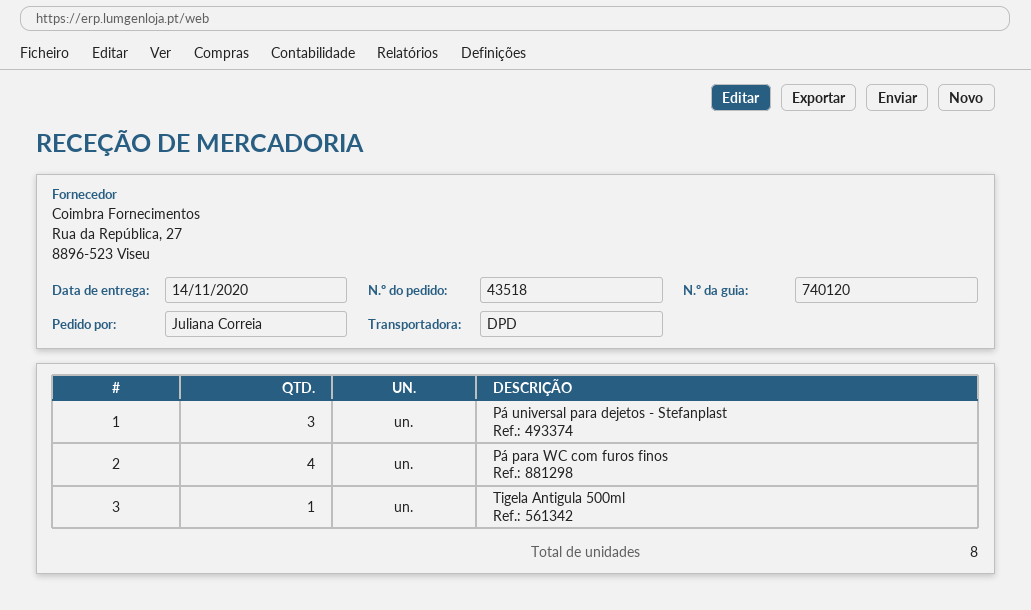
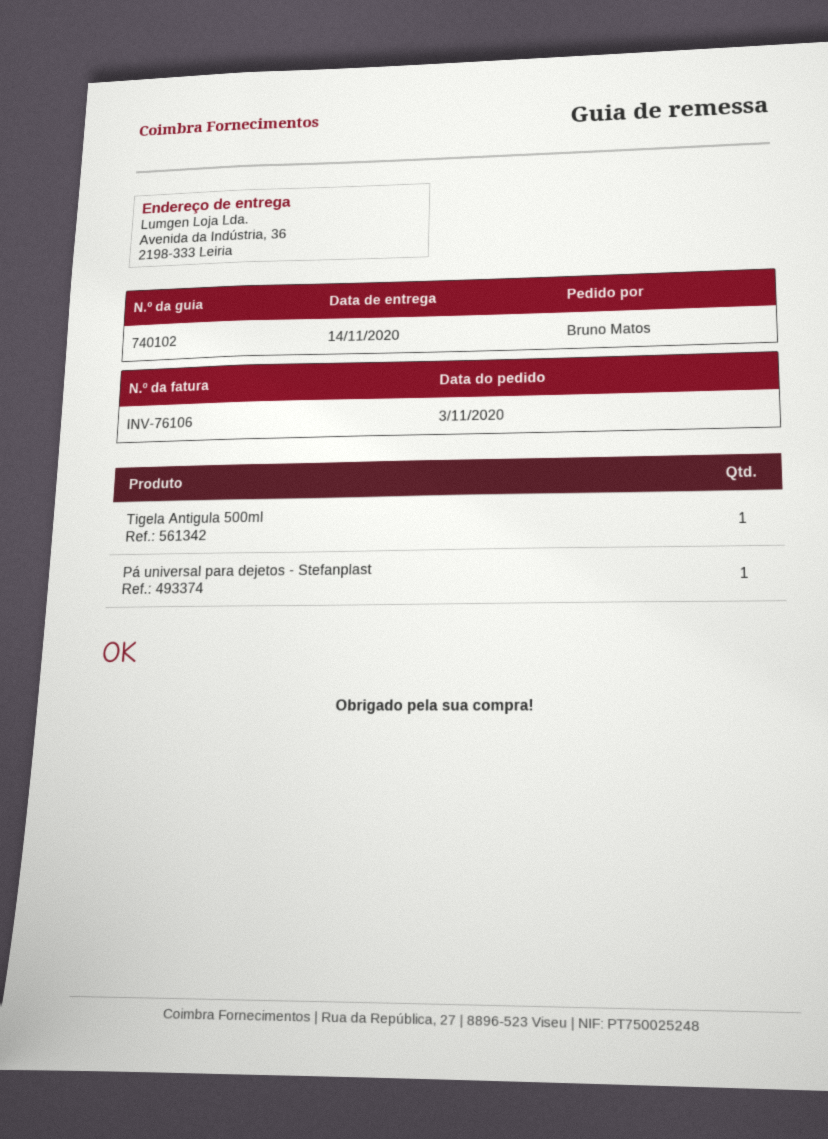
delivery note number: 740120 -> 740102
ordered by: Juliana Correia -> Bruno Matos
Pá universal para dejetos - Stefanplast: 3 -> 1
Pá para WC com furos finos: 4 -> none

